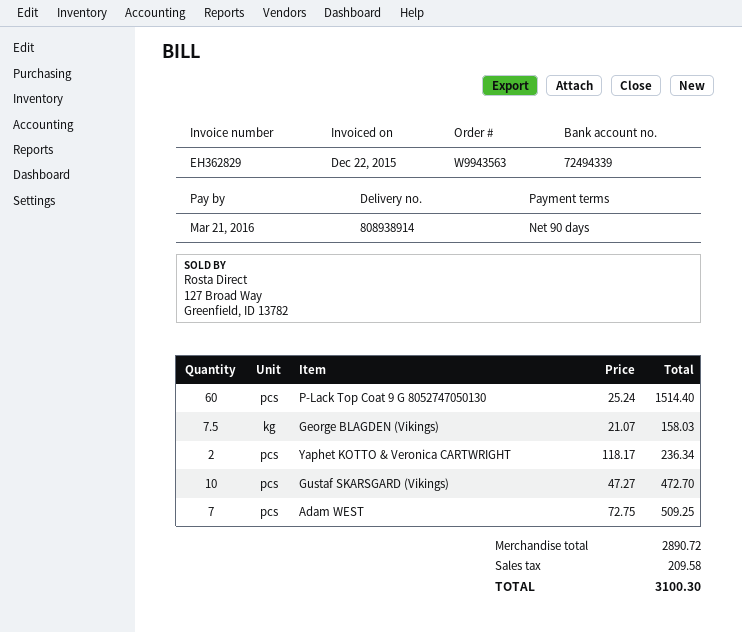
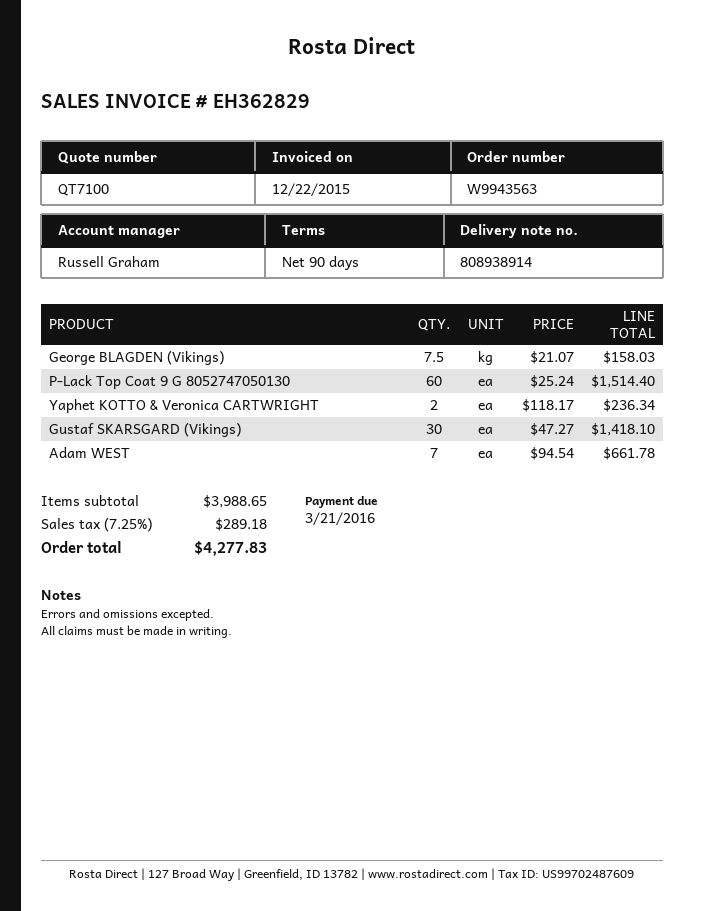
Gustaf SKARSGARD (Vikings): 10 x 47.27 = 472.70 -> 30 x 47.27 = 1418.10
Adam WEST: 7 x 72.75 = 509.25 -> 7 x 94.54 = 661.78
subtotal: 2890.72 -> 3988.65
tax: 209.58 -> 289.18
total: 3100.30 -> 4277.83

